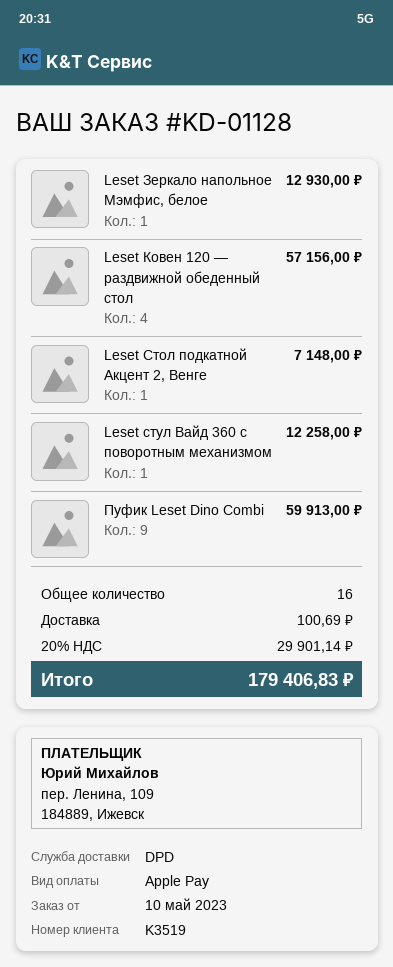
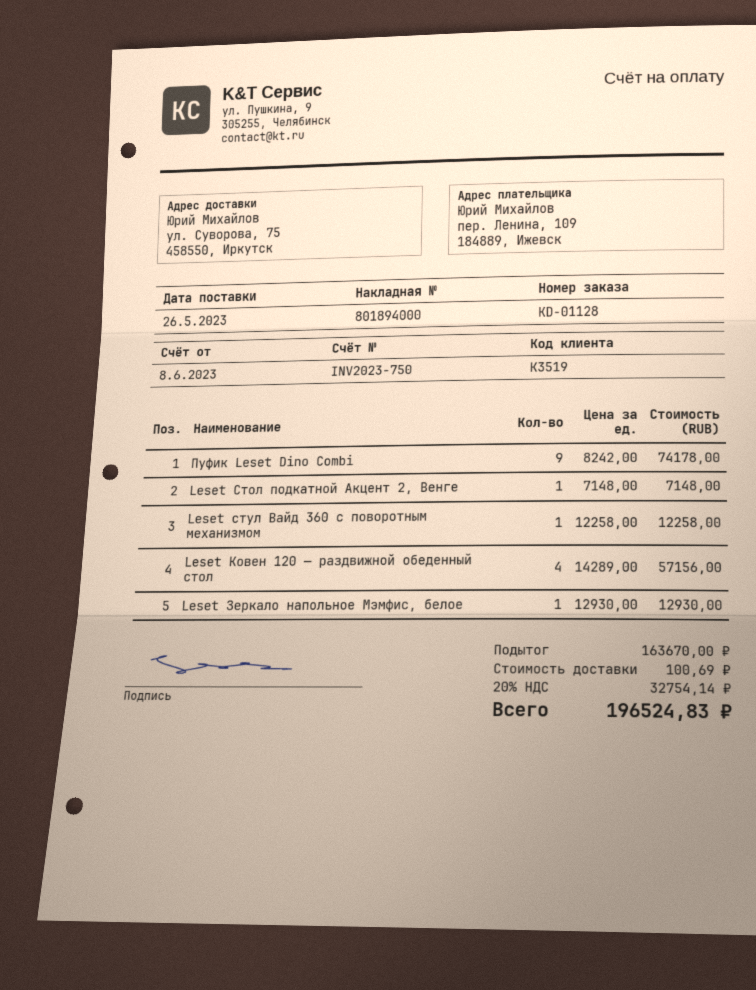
Пуфик Leset Dino Combi: 9 for 59913.00 -> 9 for 74178.00
tax: 20% = 29901.14 -> 20% = 32754.14
total: 179406.83 -> 196524.83

